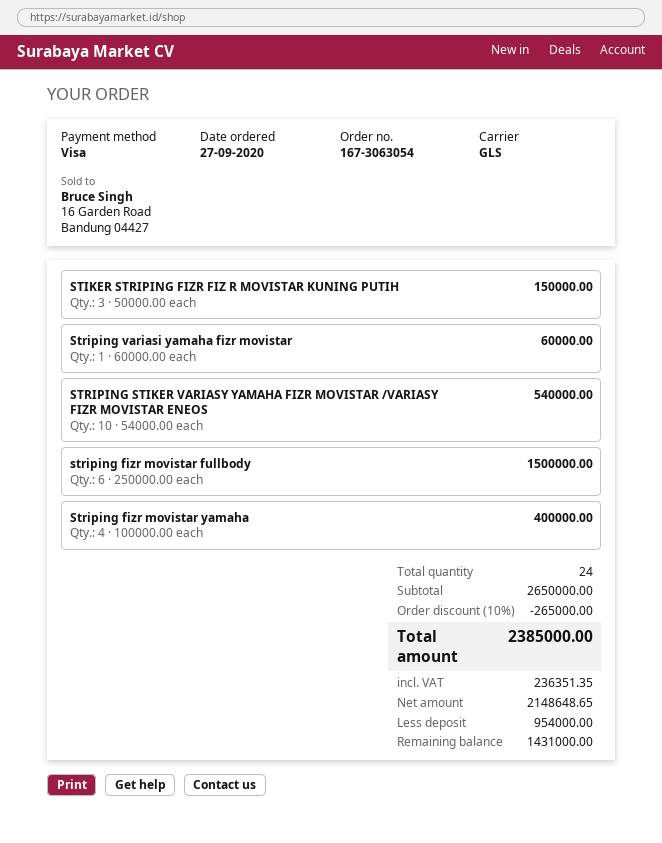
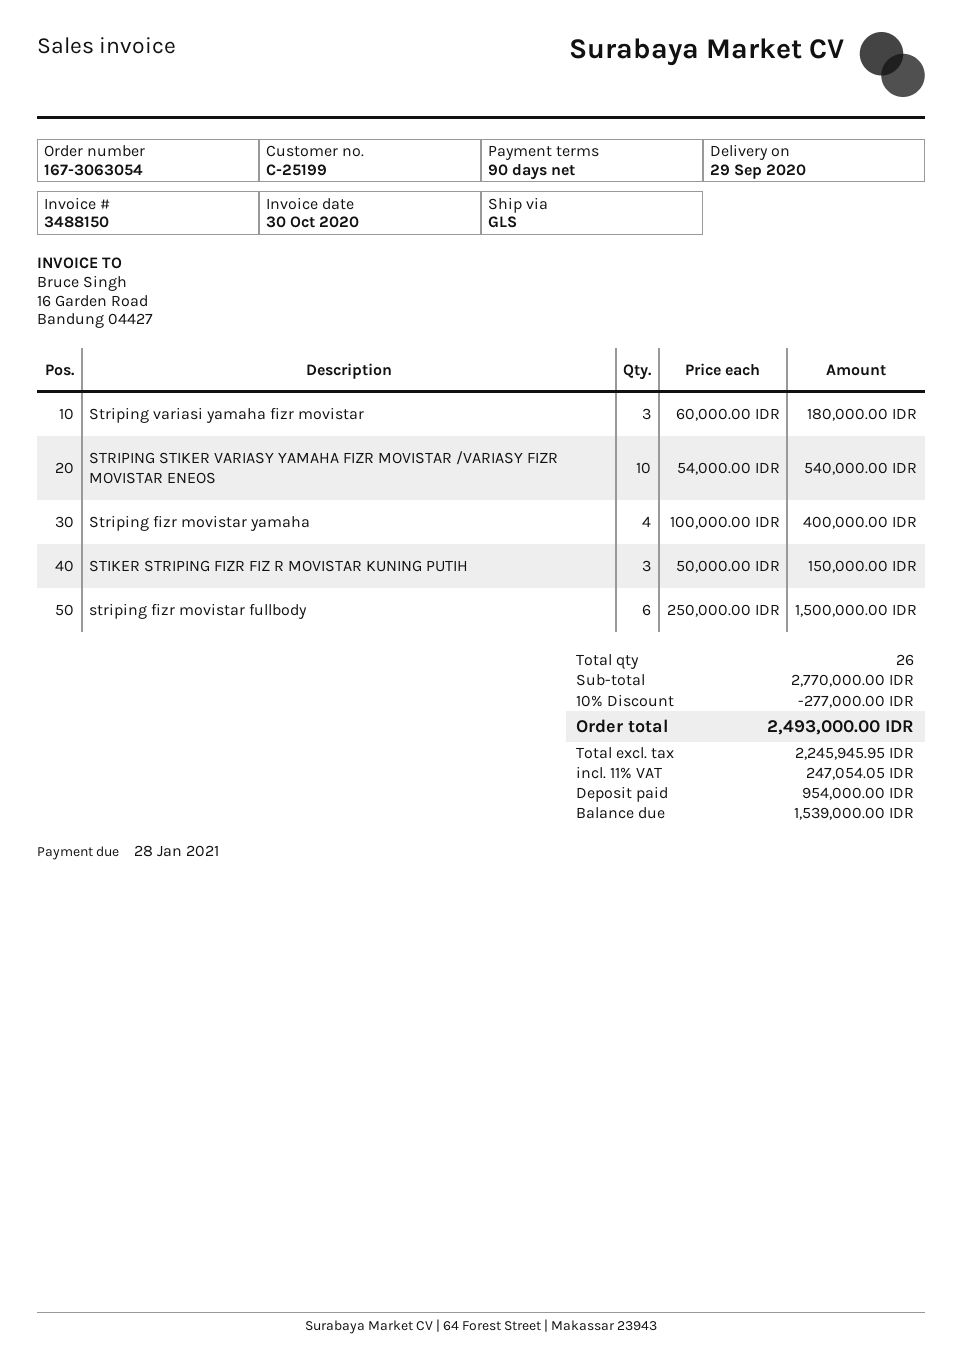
Striping variasi yamaha fizr movistar: 1 x 60000.00 = 60000.00 -> 3 x 60000.00 = 180000.00
total quantity: 24 -> 26
subtotal: 2650000.00 -> 2770000.00
discount: 10% = 265000.00 -> 10% = 277000.00
net: 2148648.65 -> 2245945.95
tax: 236351.35 -> 247054.05
total: 2385000.00 -> 2493000.00
balance: 1431000.00 -> 1539000.00

